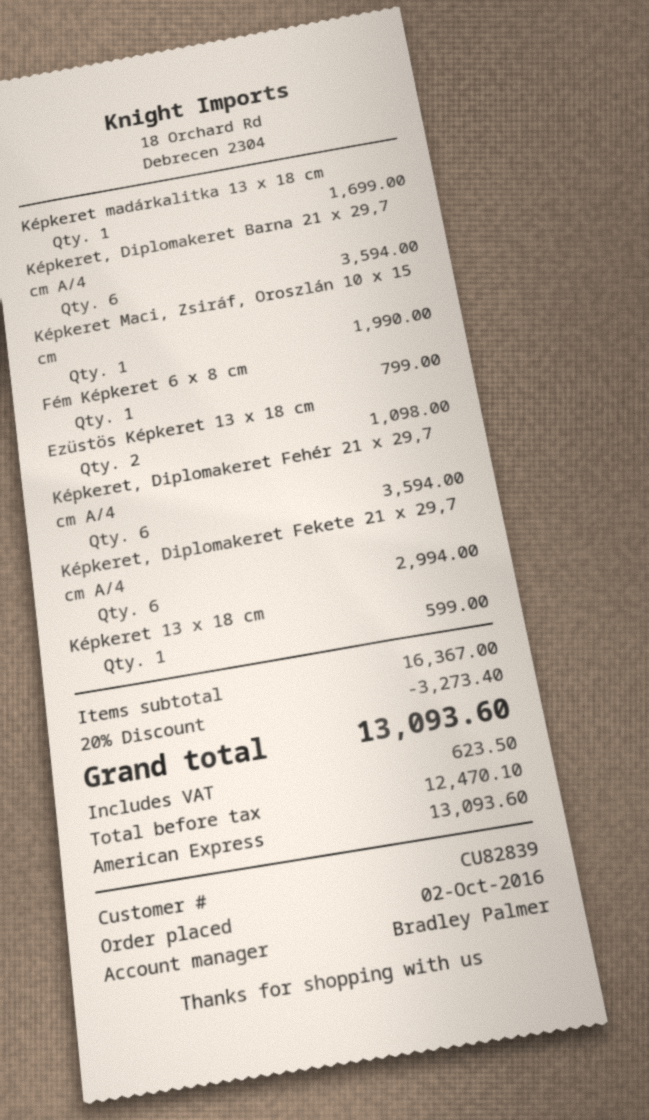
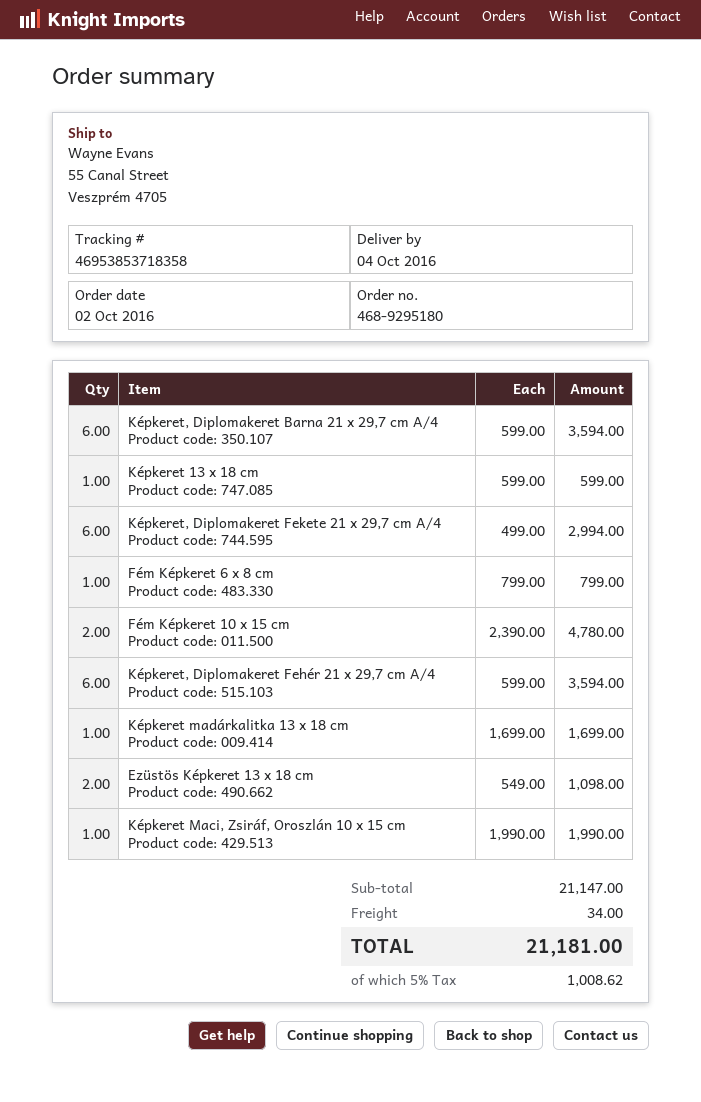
Fém Képkeret 10 x 15 cm: none -> 2 for 4780.00
subtotal: 16367.00 -> 21147.00
discount: 20% = 3273.40 -> none
shipping: none -> 34.00
tax: 623.50 -> 1008.62
total: 13093.60 -> 21181.00

